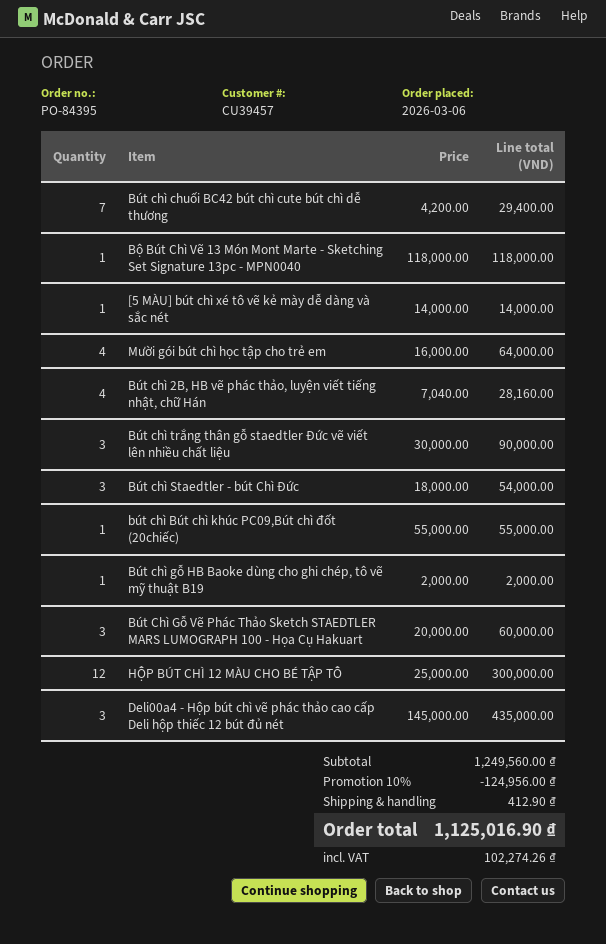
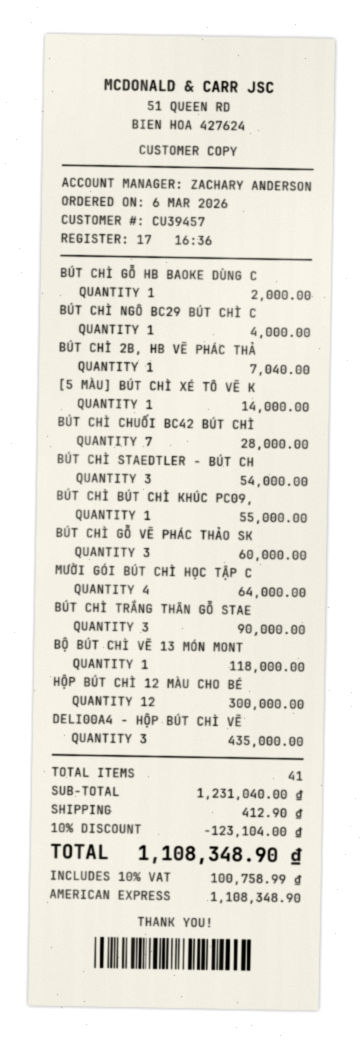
Bút chì chuối BC42 bút chì cute bút chì dễ thương: 7 for 29400.00 -> 7 for 28000.00
Bút chì 2B, HB vẽ phác thảo, luyện viết tiếng nhật, chữ Hán: 4 for 28160.00 -> 1 for 7040.00
BÚT CHÌ NGÔ BC29 BÚT CHÌ C: none -> 1 for 4000.00
subtotal: 1249560.00 -> 1231040.00
discount: 10% = 124956.00 -> 10% = 123104.00
tax: 102274.26 -> 100758.99
total: 1125016.90 -> 1108348.90

